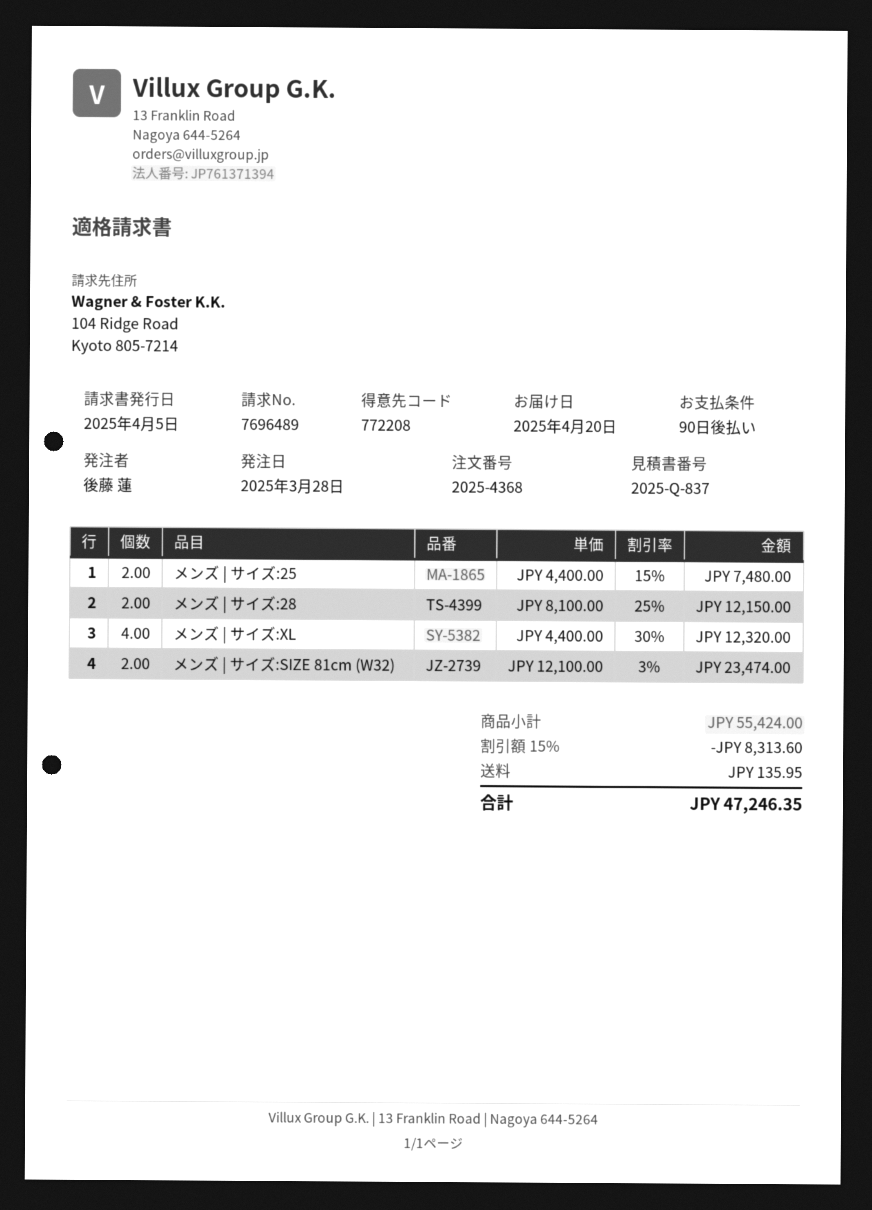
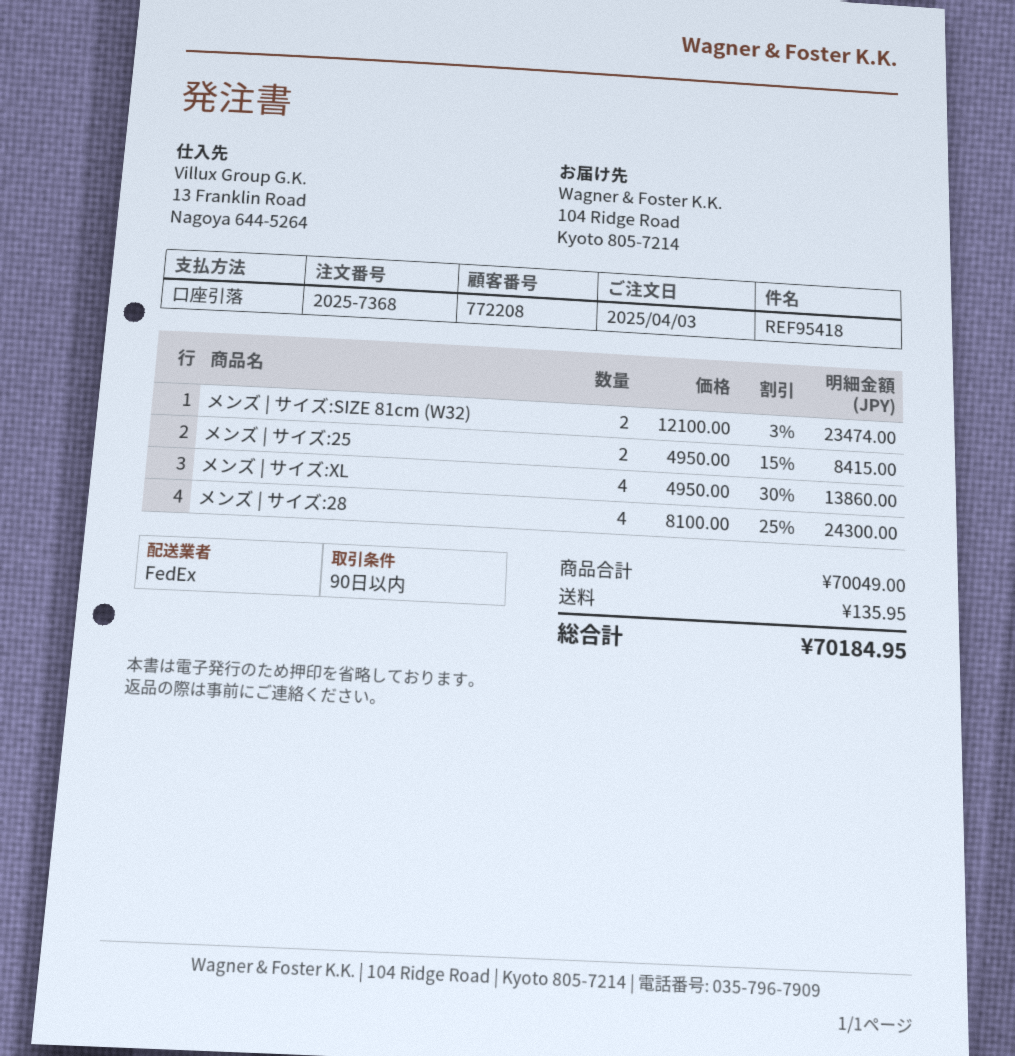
order number: 2025-4368 -> 2025-7368
order date: 2025-03-28 -> 2025-04-03
メンズ | サイズ:25: 2 x 4400.00 - 15% = 7480.00 -> 2 x 4950.00 - 15% = 8415.00
メンズ | サイズ:28: 2 x 8100.00 - 25% = 12150.00 -> 4 x 8100.00 - 25% = 24300.00
メンズ | サイズ:XL: 4 x 4400.00 - 30% = 12320.00 -> 4 x 4950.00 - 30% = 13860.00
subtotal: 55424.00 -> 70049.00
discount: 15% = 8313.60 -> none
total: 47246.35 -> 70184.95

